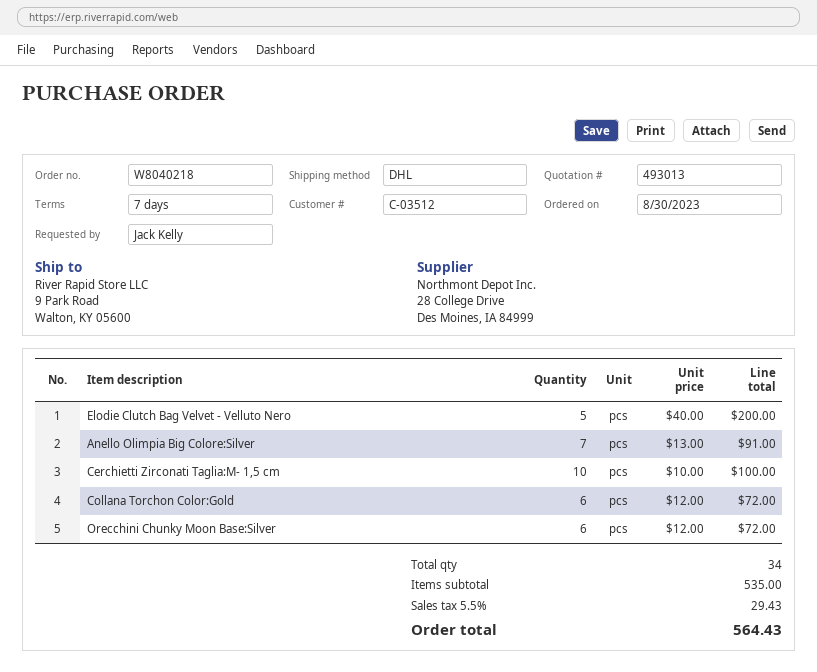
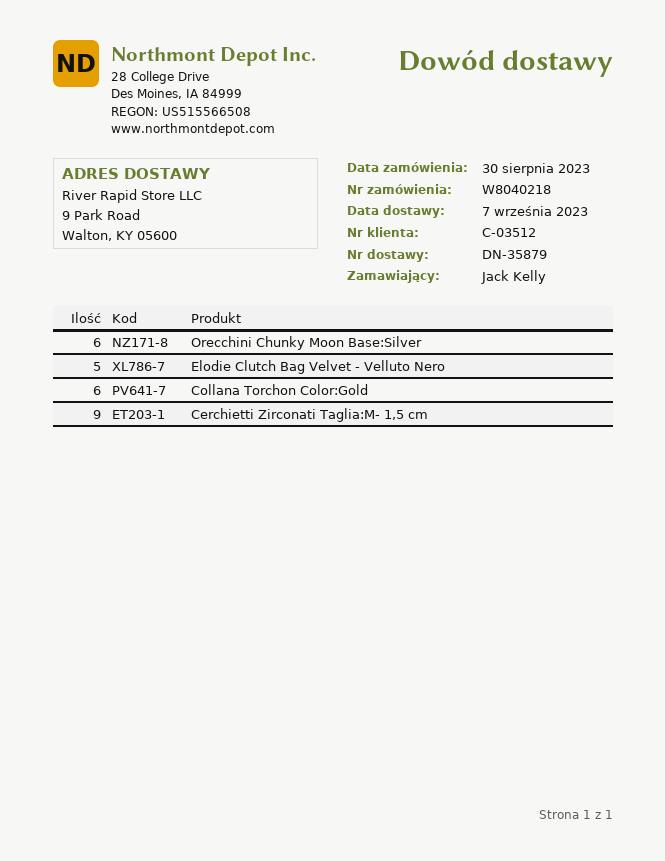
Anello Olimpia Big Colore:Silver: 7 -> none
Cerchietti Zirconati Taglia:M- 1,5 cm: 10 -> 9

